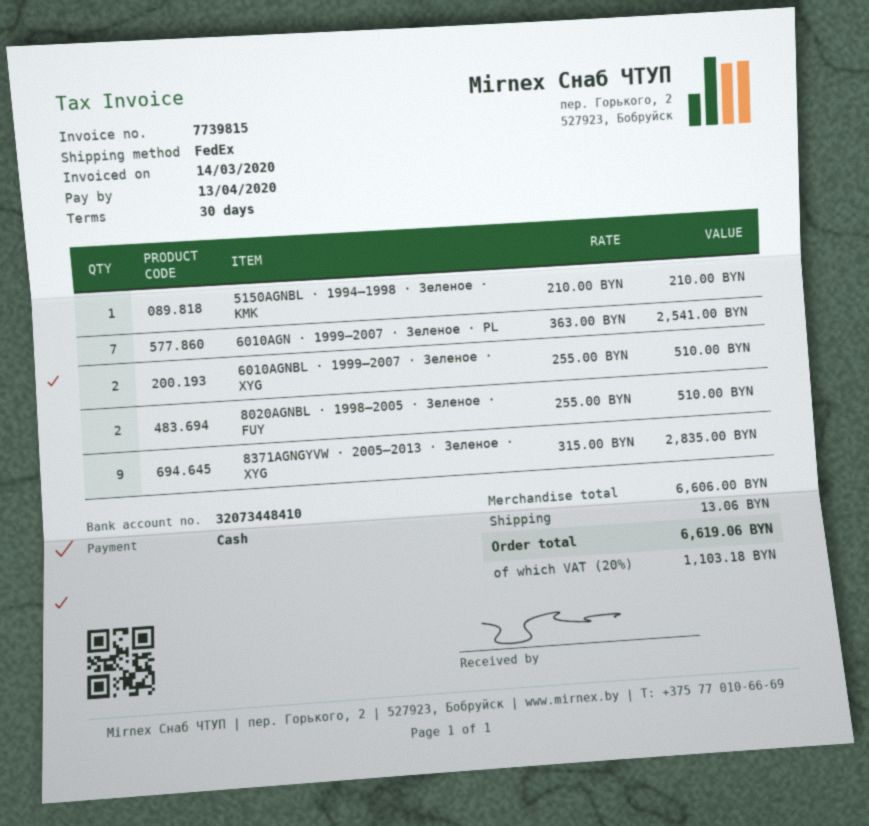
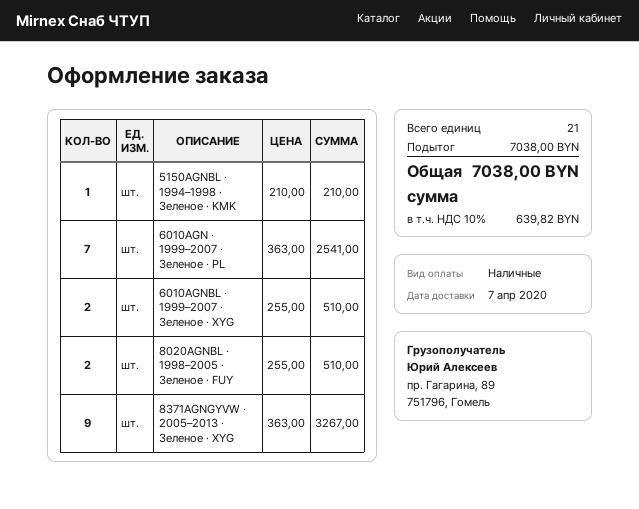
8371AGNGYVW · 2005–2013 · Зеленое · XYG: 9 x 315.00 = 2835.00 -> 9 x 363.00 = 3267.00
subtotal: 6606.00 -> 7038.00
shipping: 13.06 -> none
tax: 20% = 1103.18 -> 10% = 639.82
total: 6619.06 -> 7038.00

